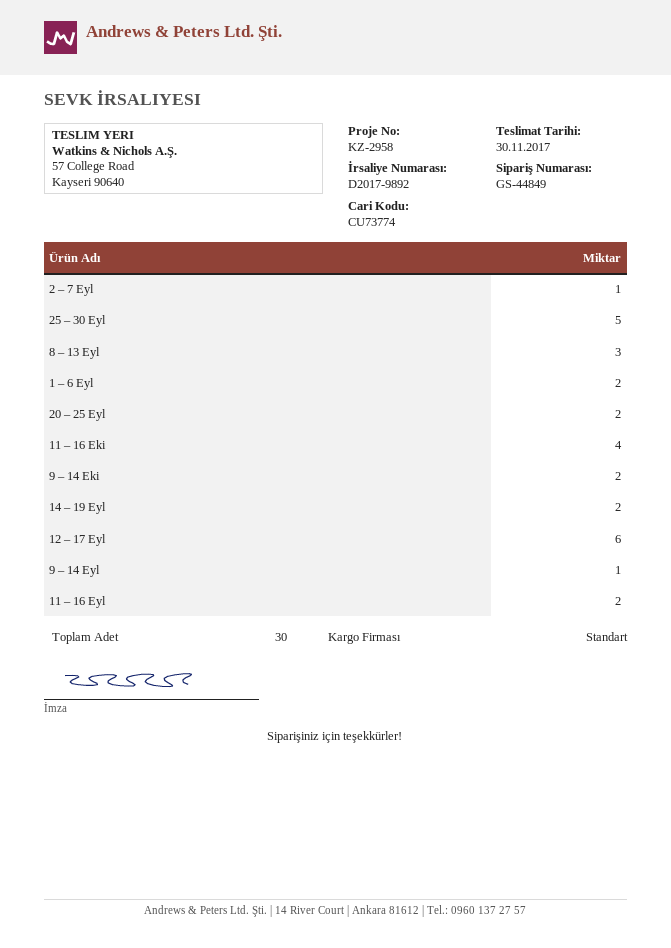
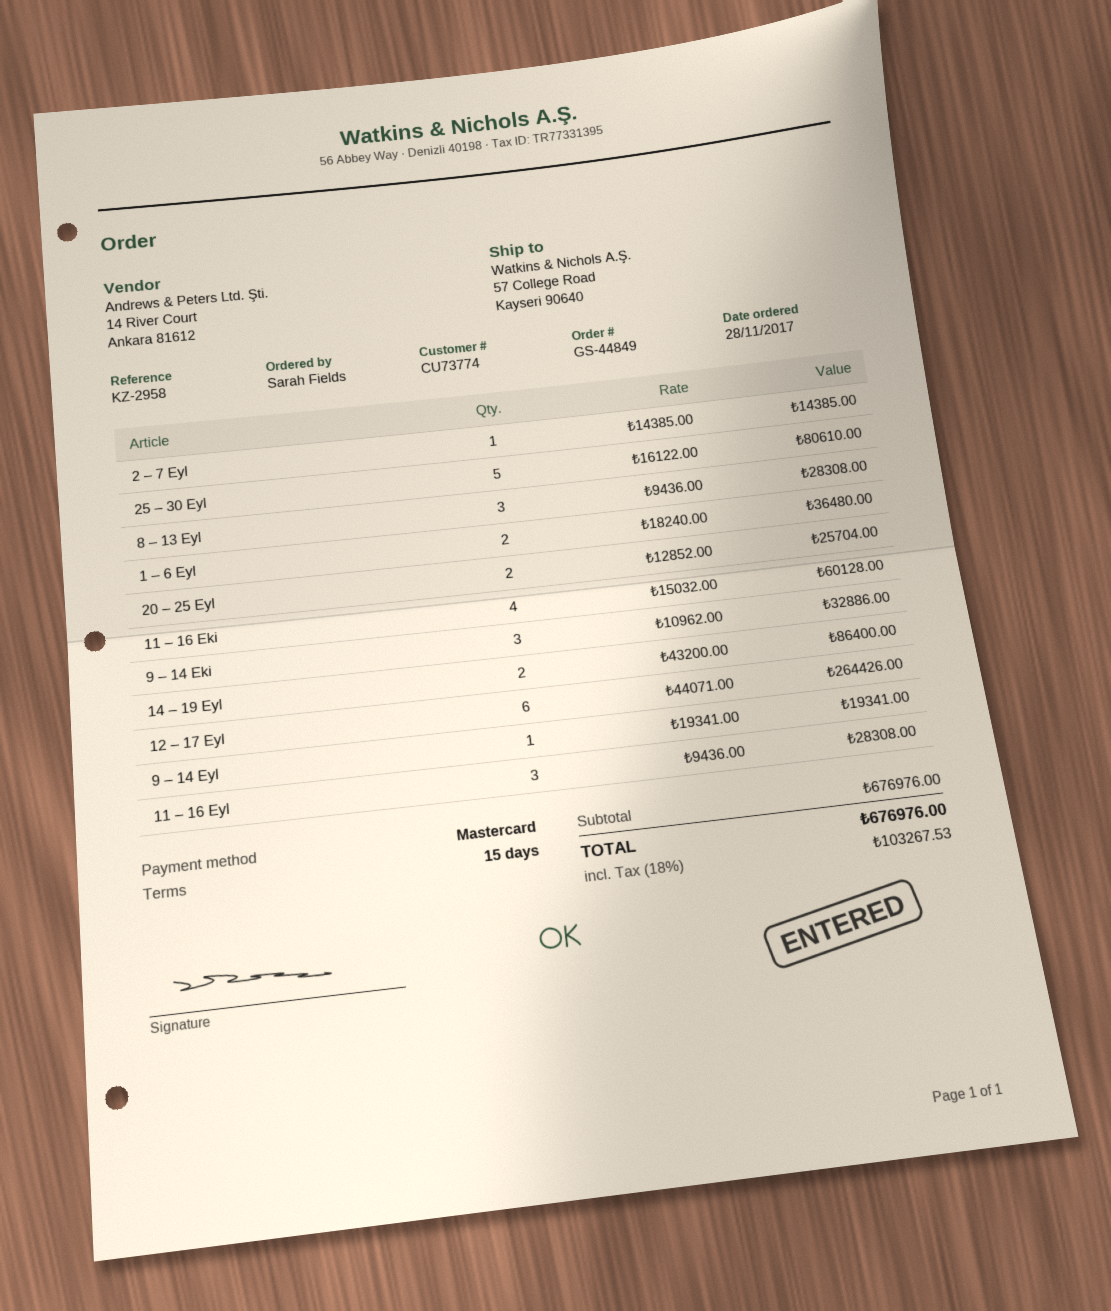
9 – 14 Eki: 2 -> 3
11 – 16 Eyl: 2 -> 3

